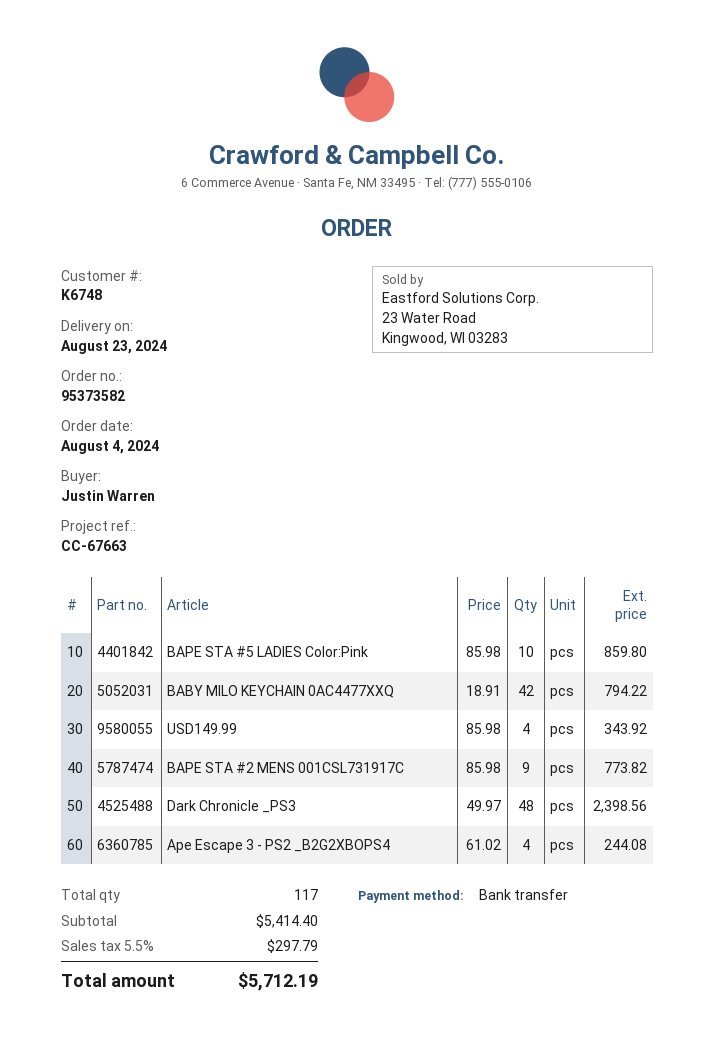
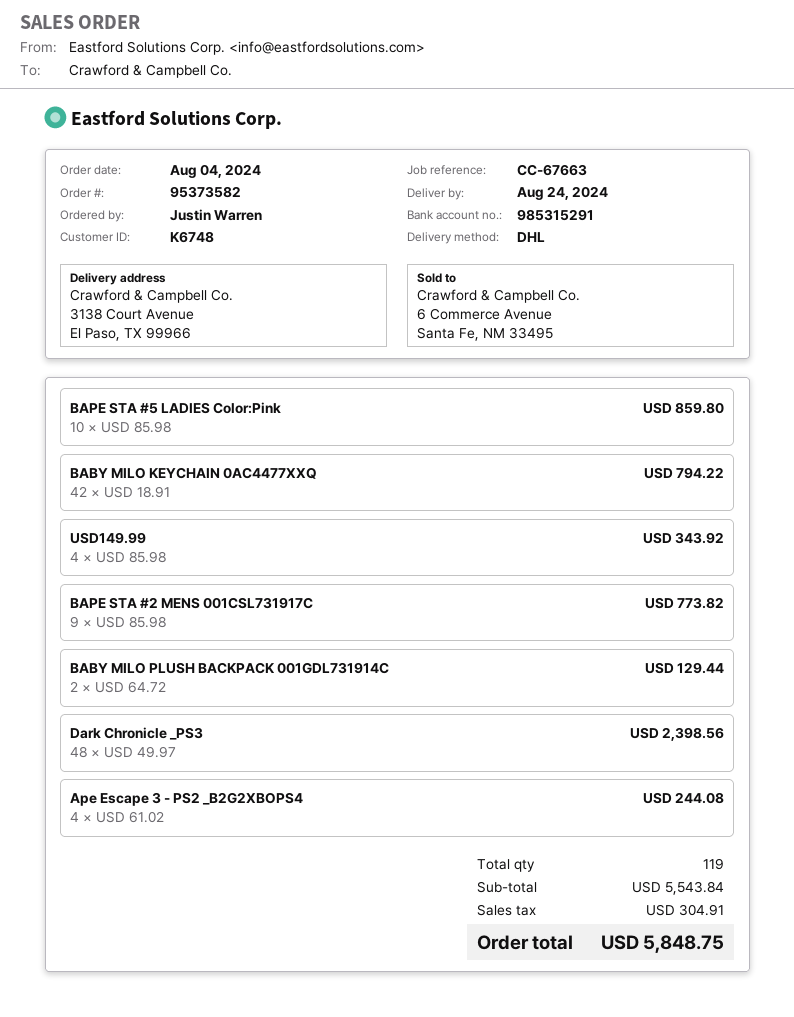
delivery date: 2024-08-23 -> 2024-08-24
BABY MILO PLUSH BACKPACK 001GDL731914C: none -> 2 x 64.72 = 129.44
total quantity: 117 -> 119
subtotal: 5414.40 -> 5543.84
tax: 297.79 -> 304.91
total: 5712.19 -> 5848.75

